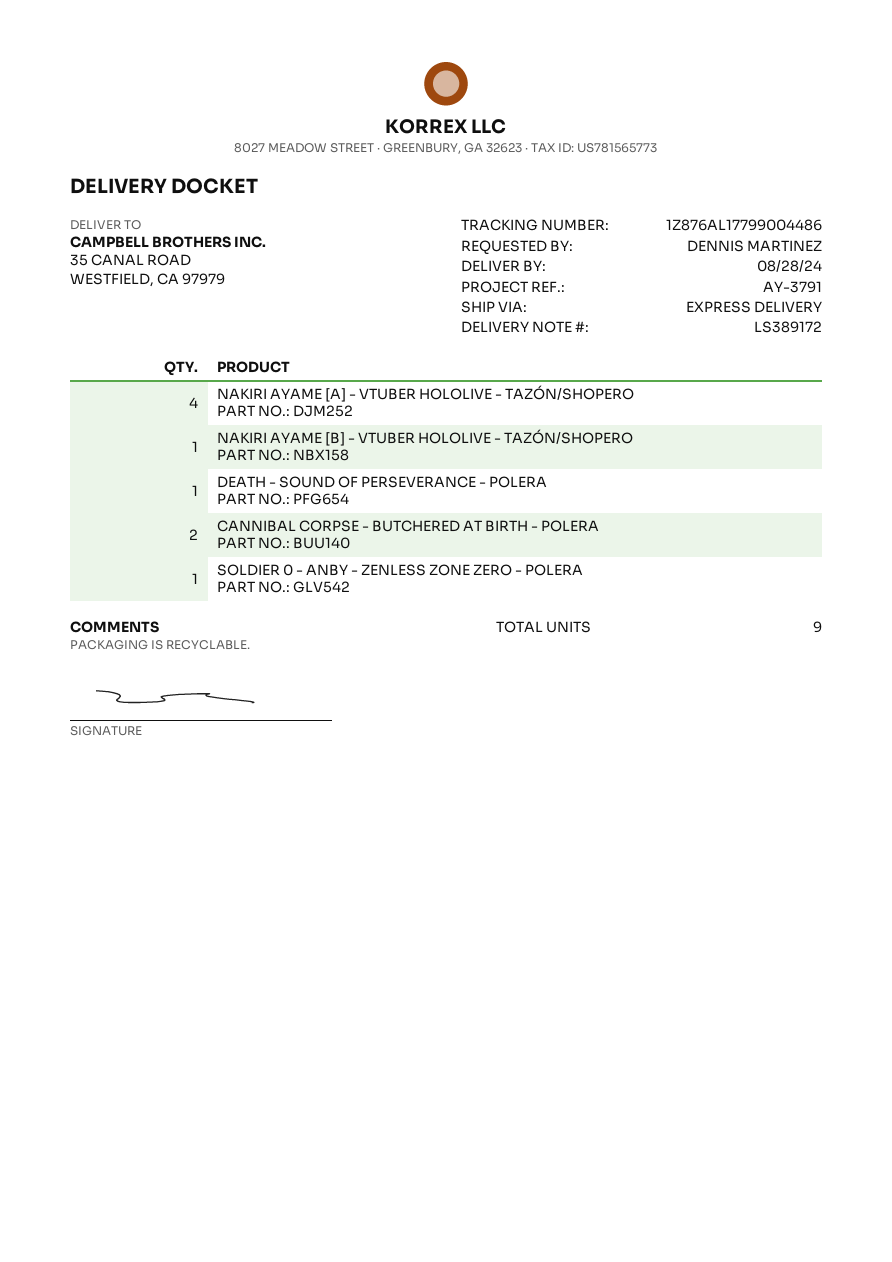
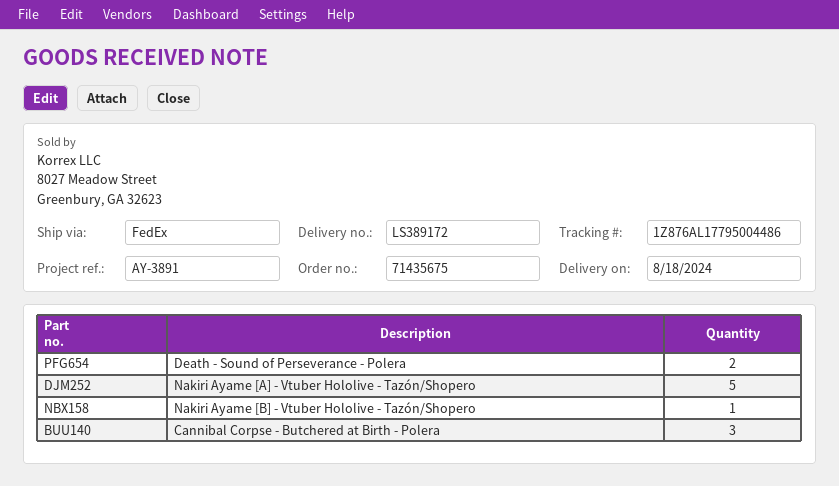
delivery date: 2024-08-28 -> 2024-08-18
reference: AY-3791 -> AY-3891
shipping method: express -> FedEx
tracking number: 1Z876AL17799004486 -> 1Z876AL17795004486
NAKIRI AYAME [A] - VTUBER HOLOLIVE - TAZÓN/SHOPERO: 4 -> 5
DEATH - SOUND OF PERSEVERANCE - POLERA: 1 -> 2
CANNIBAL CORPSE - BUTCHERED AT BIRTH - POLERA: 2 -> 3
SOLDIER 0 - ANBY - ZENLESS ZONE ZERO - POLERA: 1 -> none

